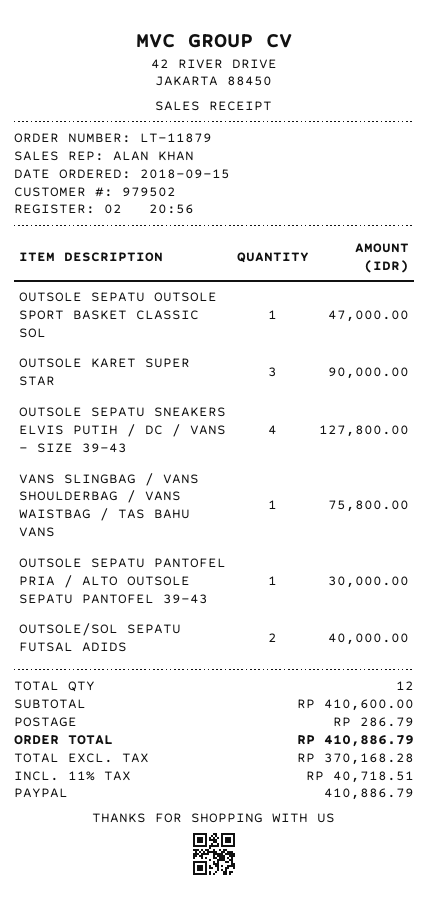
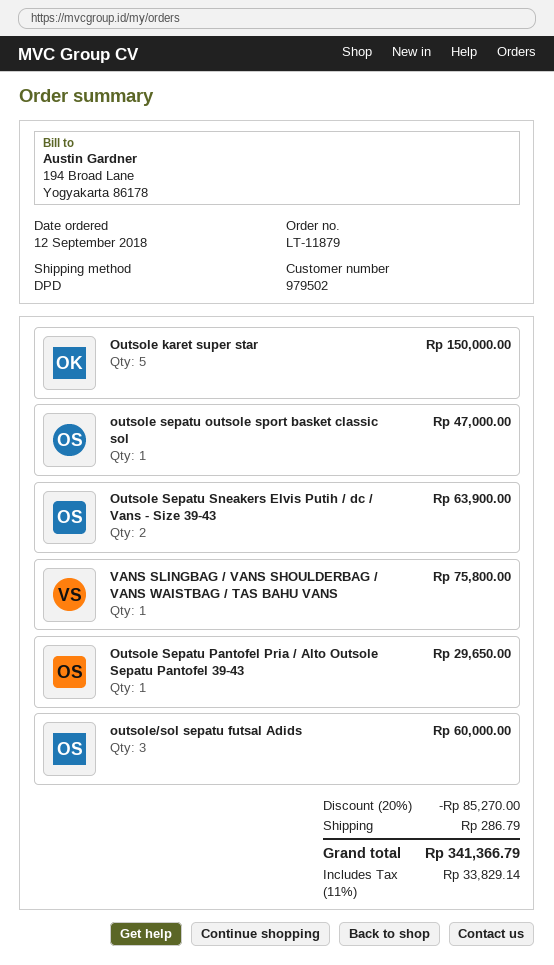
order date: 2018-09-15 -> 2018-09-12
OUTSOLE KARET SUPER STAR: 3 for 90000.00 -> 5 for 150000.00
OUTSOLE SEPATU SNEAKERS ELVIS PUTIH / DC / VANS - SIZE 39-43: 4 for 127800.00 -> 2 for 63900.00
OUTSOLE SEPATU PANTOFEL PRIA / ALTO OUTSOLE SEPATU PANTOFEL 39-43: 1 for 30000.00 -> 1 for 29650.00
OUTSOLE/SOL SEPATU FUTSAL ADIDS: 2 for 40000.00 -> 3 for 60000.00
discount: none -> 20% = 85270.00
tax: 11% = 40718.51 -> 11% = 33829.14
total: 410886.79 -> 341366.79

